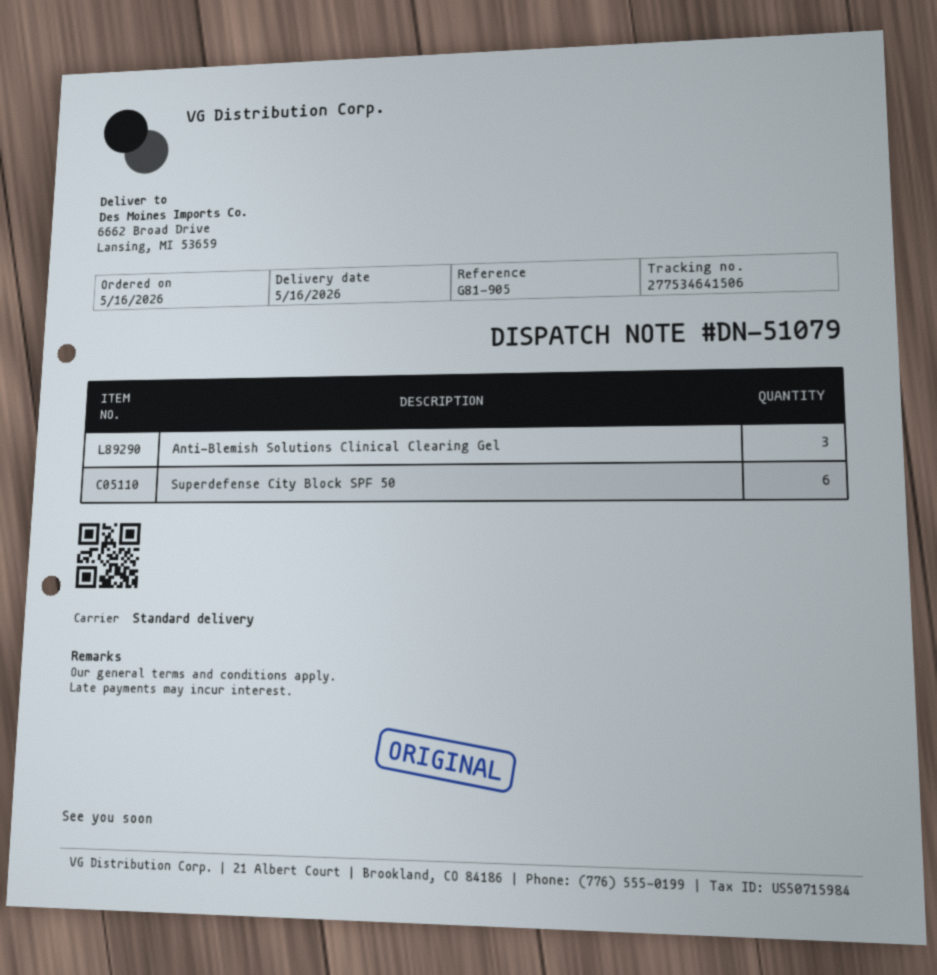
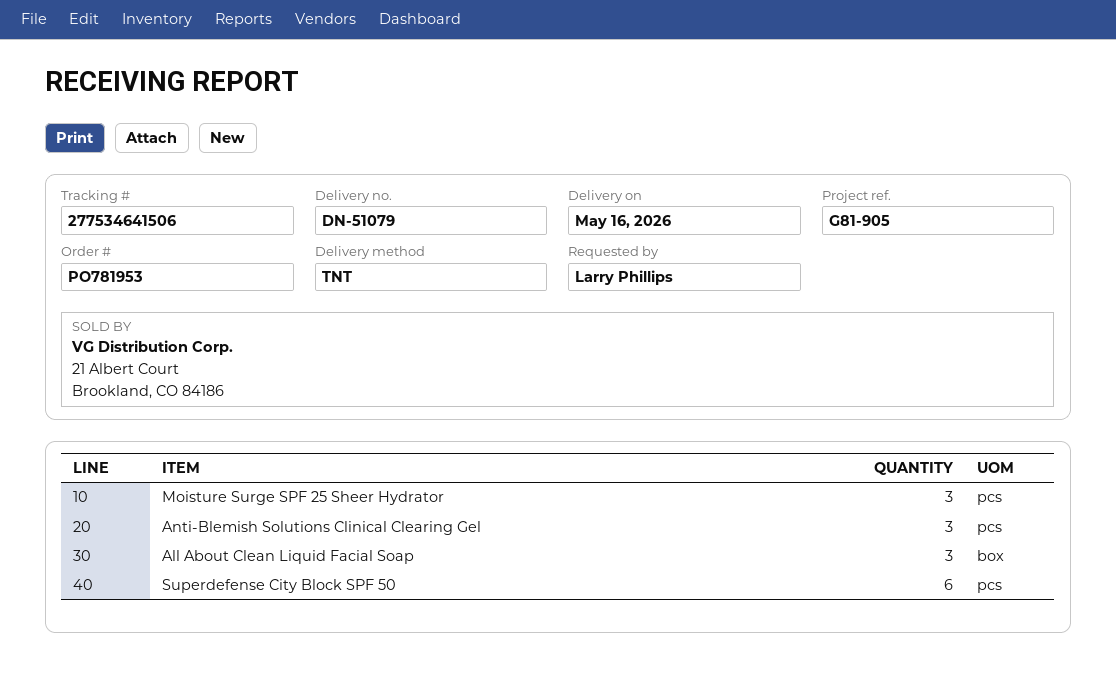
shipping method: standard -> TNT
Moisture Surge SPF 25 Sheer Hydrator: none -> 3
All About Clean Liquid Facial Soap: none -> 3

